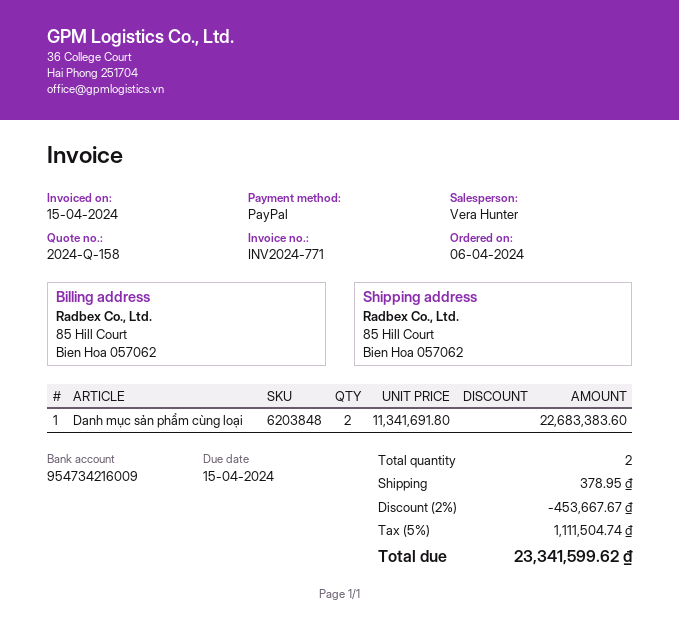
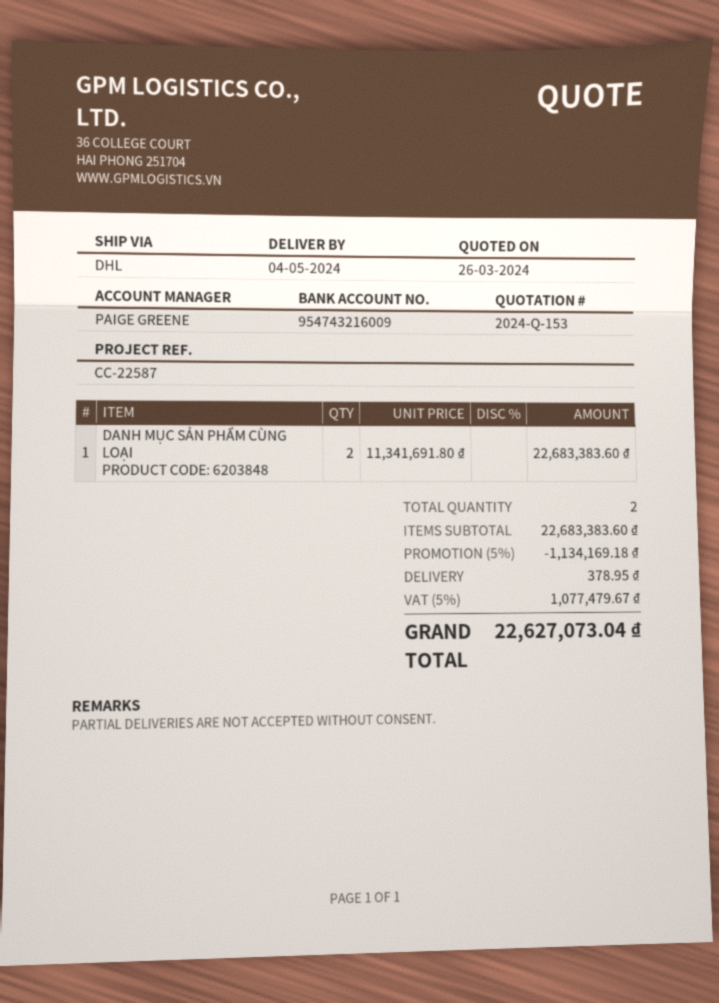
quote number: 2024-Q-158 -> 2024-Q-153
sales rep: Vera Hunter -> PAIGE GREENE
bank account: 954734216009 -> 954743216009
discount: 2% = 453667.67 -> 5% = 1134169.18
tax: 5% = 1111504.74 -> 5% = 1077479.67
total: 23341599.62 -> 22627073.04

